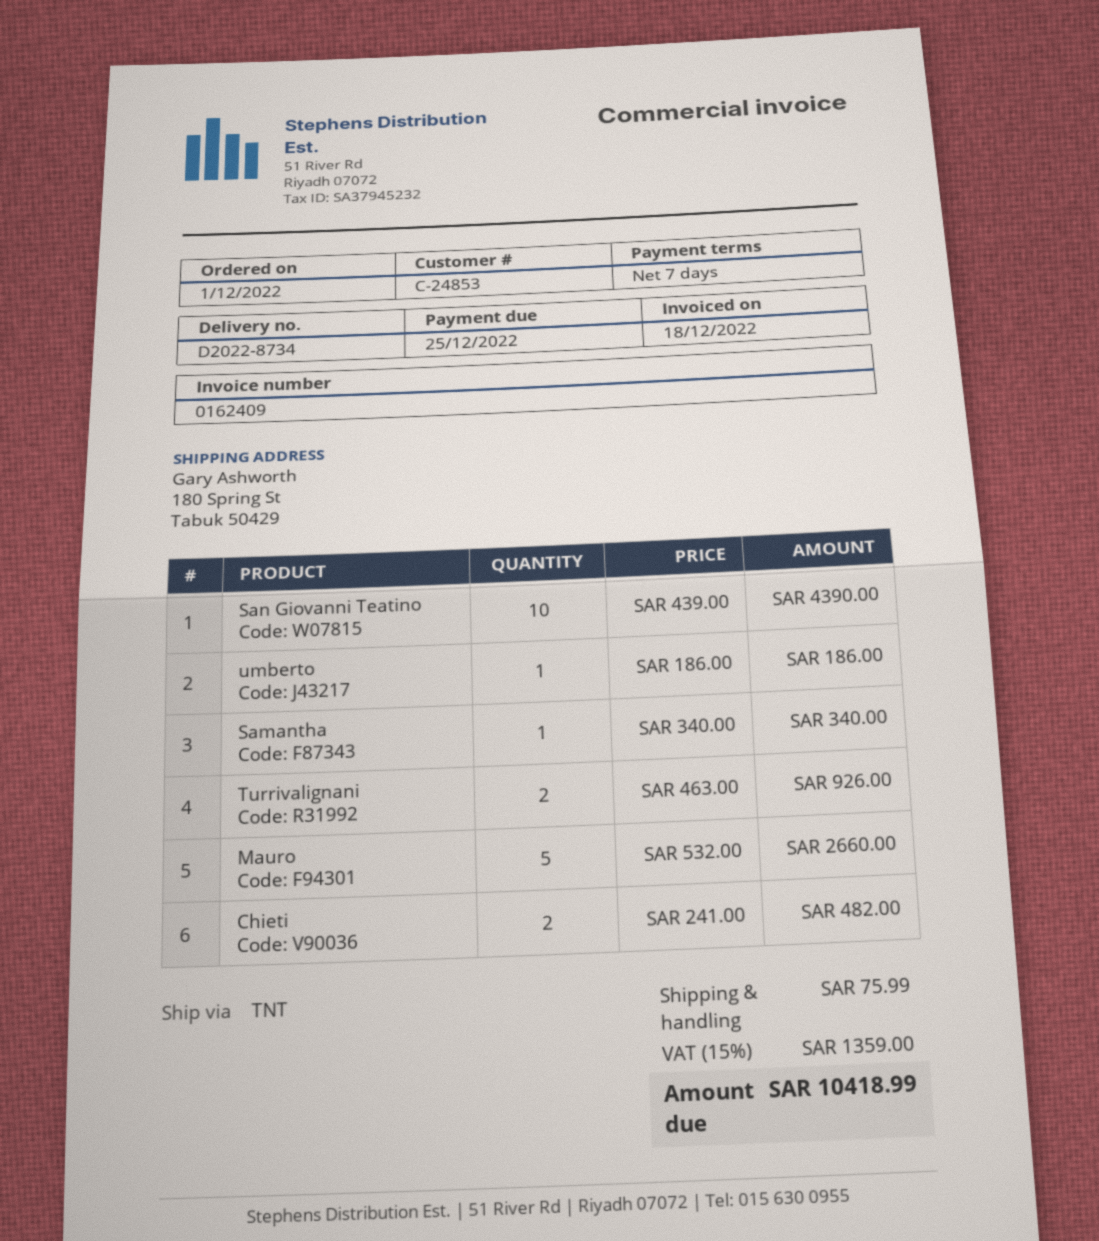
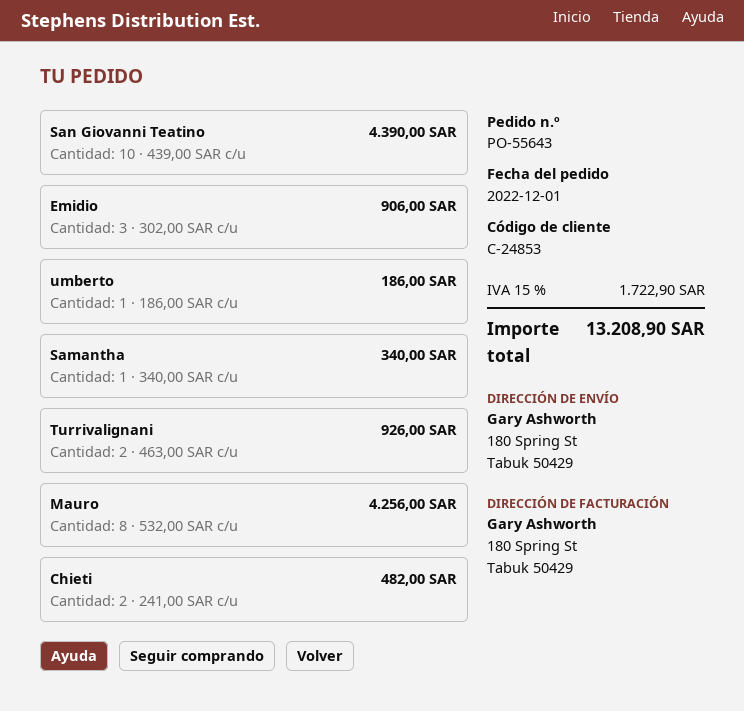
Mauro: 5 x 532.00 = 2660.00 -> 8 x 532.00 = 4256.00
Emidio: none -> 3 x 302.00 = 906.00
shipping: 75.99 -> none
tax: 15% = 1359.00 -> 15% = 1722.90
total: 10418.99 -> 13208.90

